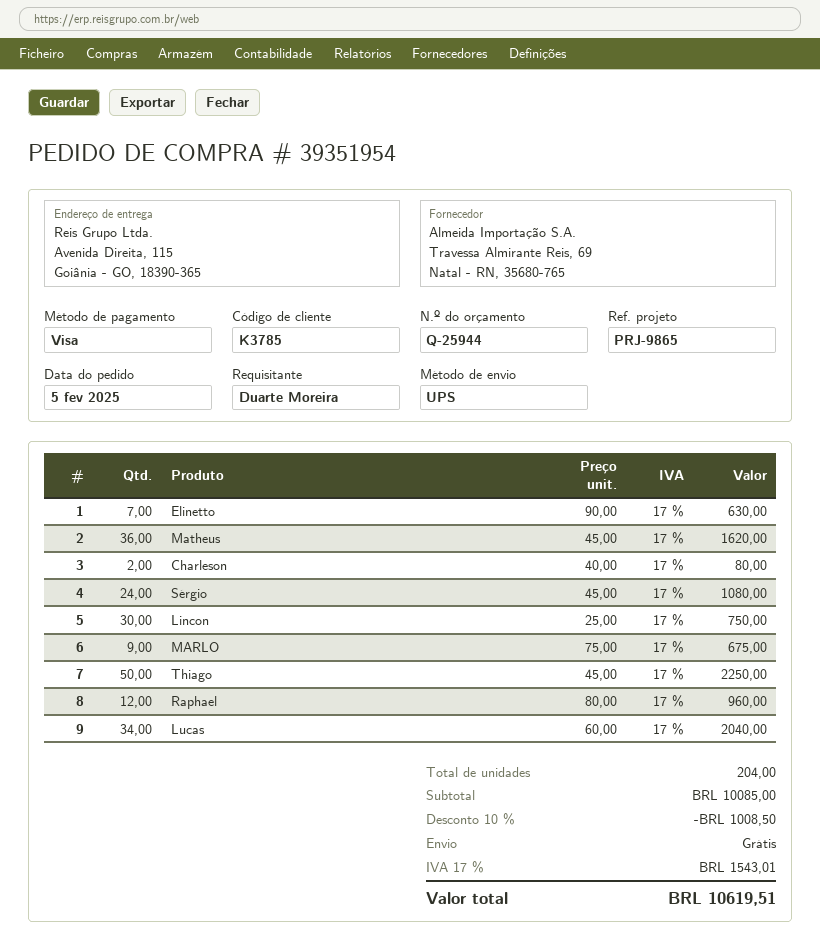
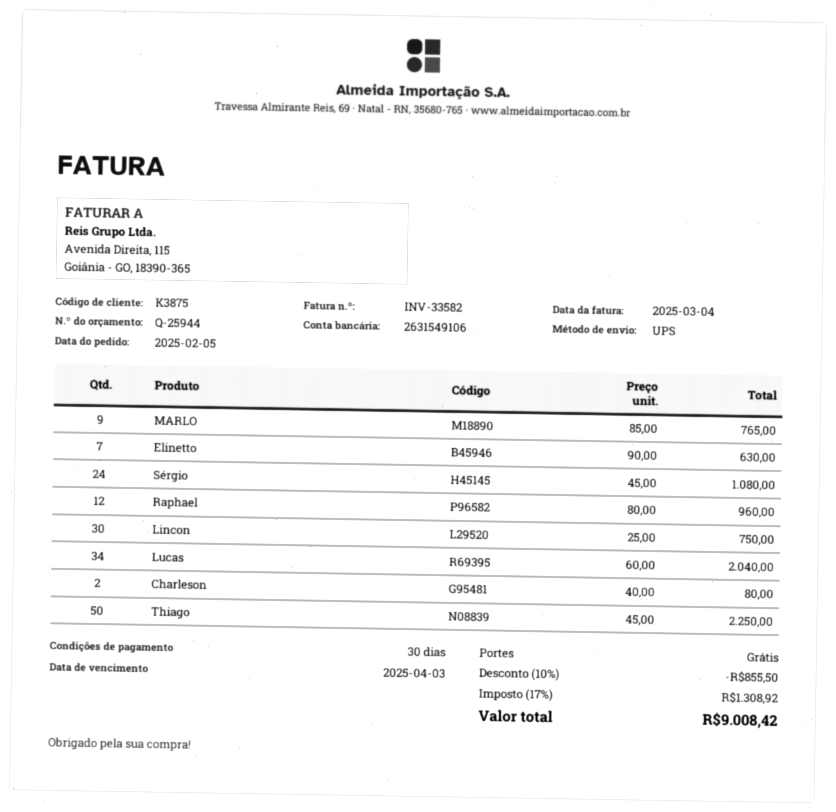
customer number: K3785 -> K3875
Matheus: 36 x 45.00 = 1620.00 -> none
MARLO: 9 x 75.00 = 675.00 -> 9 x 85.00 = 765.00
discount: 10% = 1008.50 -> 10% = 855.50
tax: 17% = 1543.01 -> 17% = 1308.92
total: 10619.51 -> 9008.42

